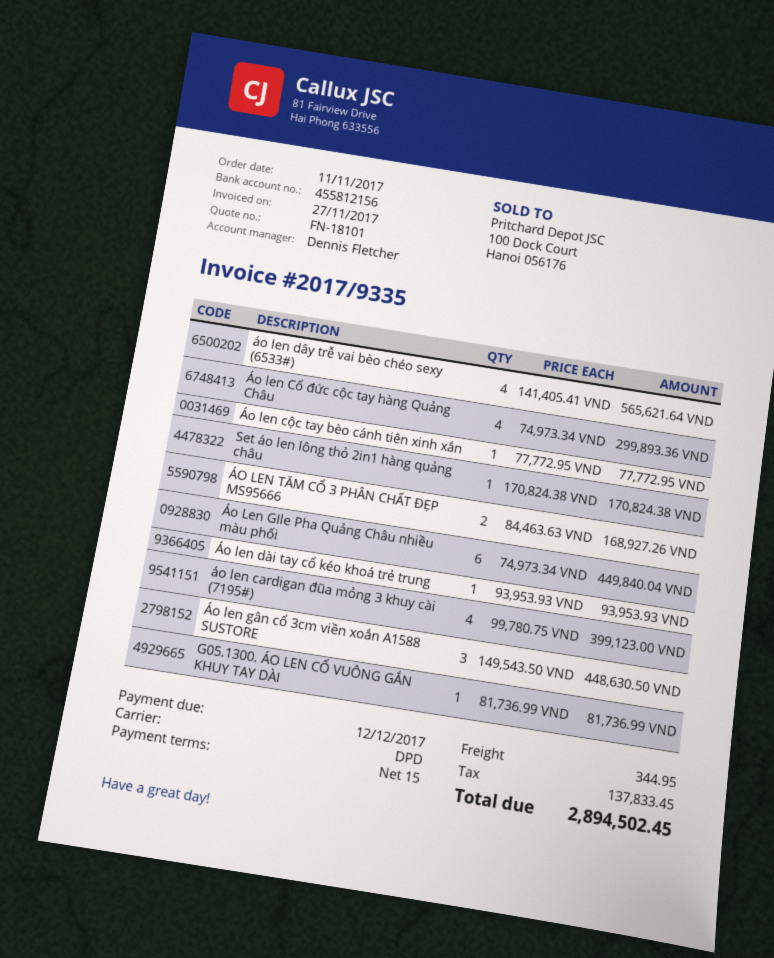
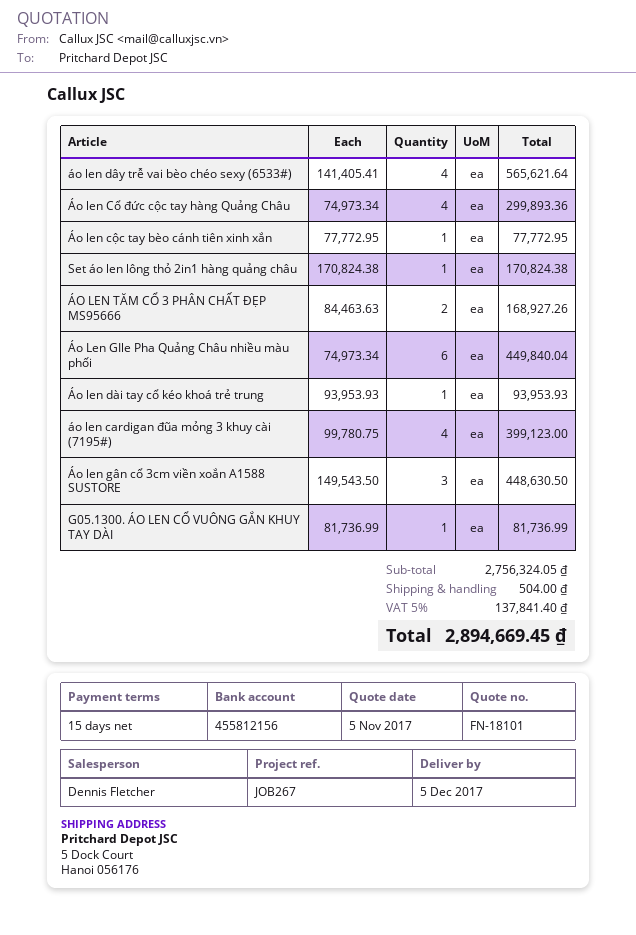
shipping: 344.95 -> 504.00
tax: 137833.45 -> 137841.40
total: 2894502.45 -> 2894669.45

